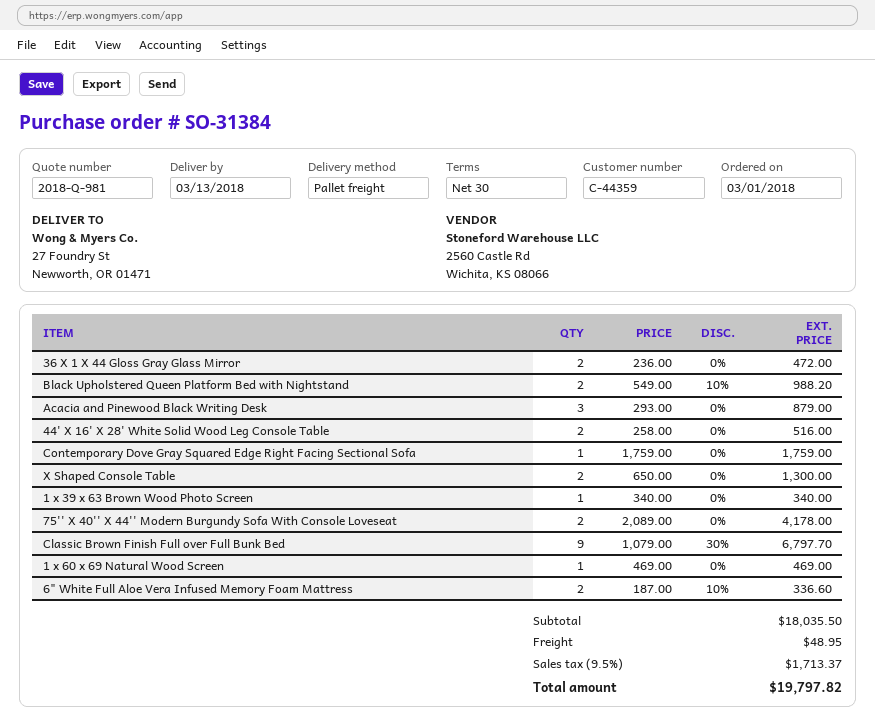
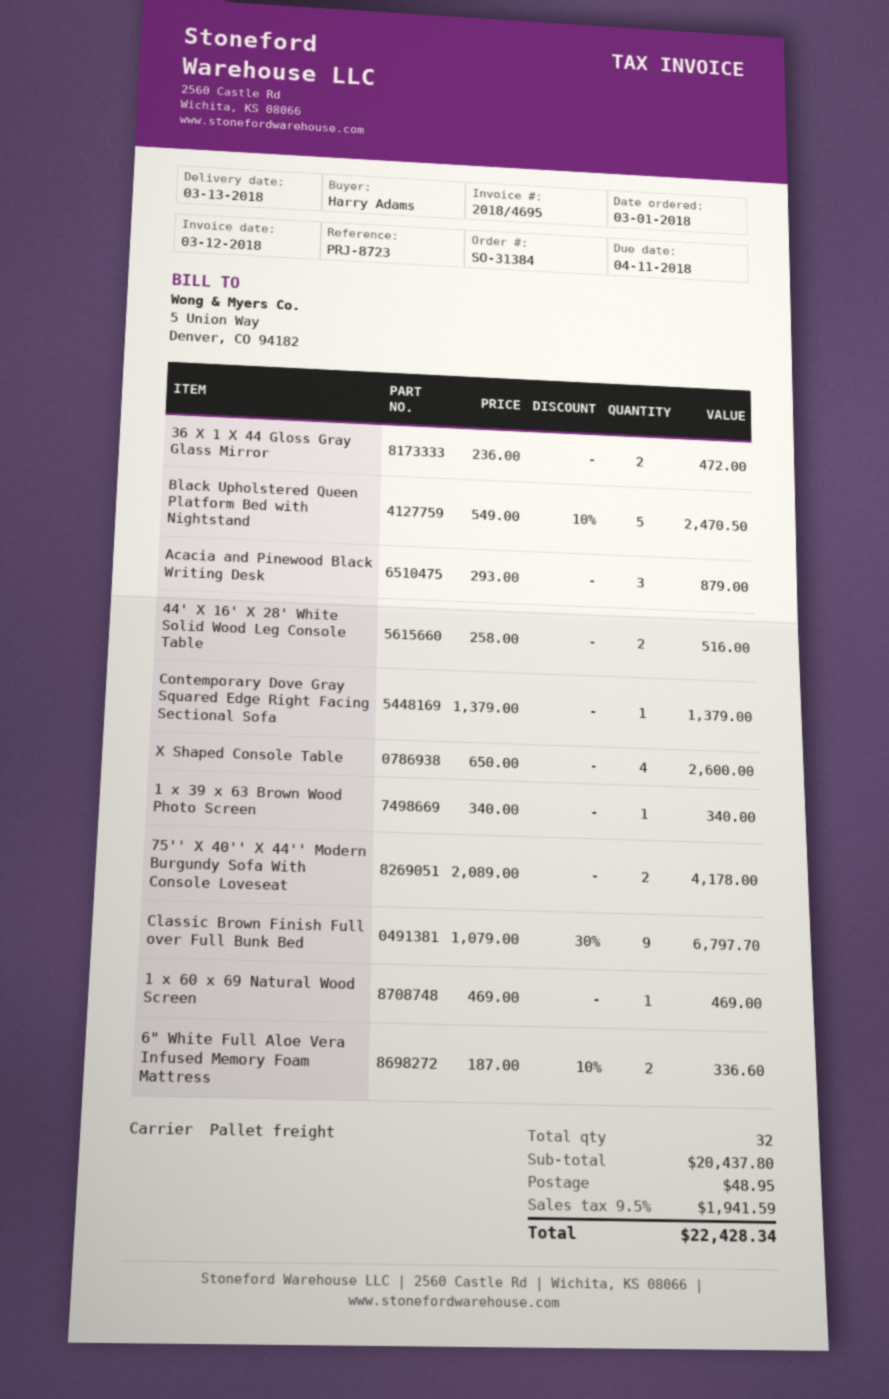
Black Upholstered Queen Platform Bed with Nightstand: 2 x 549.00 - 10% = 988.20 -> 5 x 549.00 - 10% = 2470.50
Contemporary Dove Gray Squared Edge Right Facing Sectional Sofa: 1 x 1759.00 = 1759.00 -> 1 x 1379.00 = 1379.00
X Shaped Console Table: 2 x 650.00 = 1300.00 -> 4 x 650.00 = 2600.00
subtotal: 18035.50 -> 20437.80
tax: 9.5% = 1713.37 -> 9.5% = 1941.59
total: 19797.82 -> 22428.34

